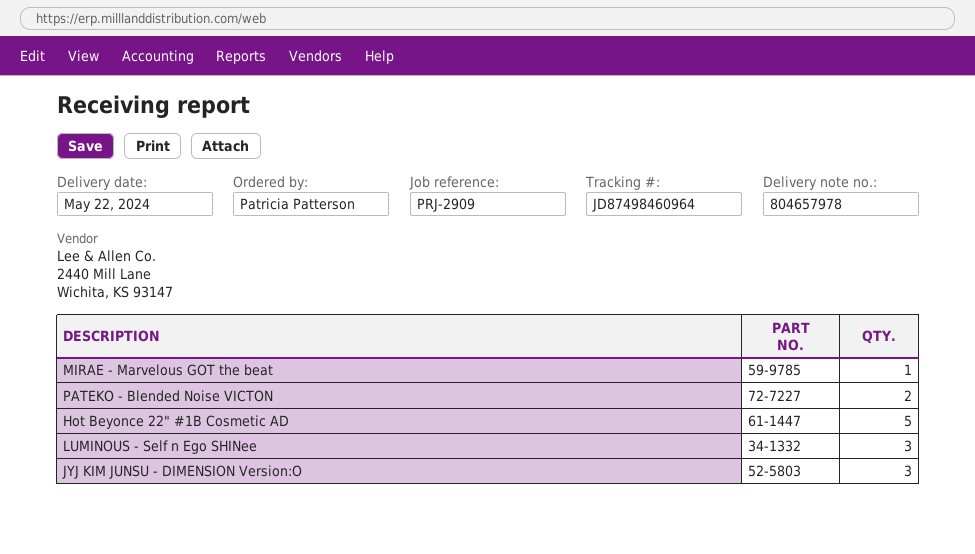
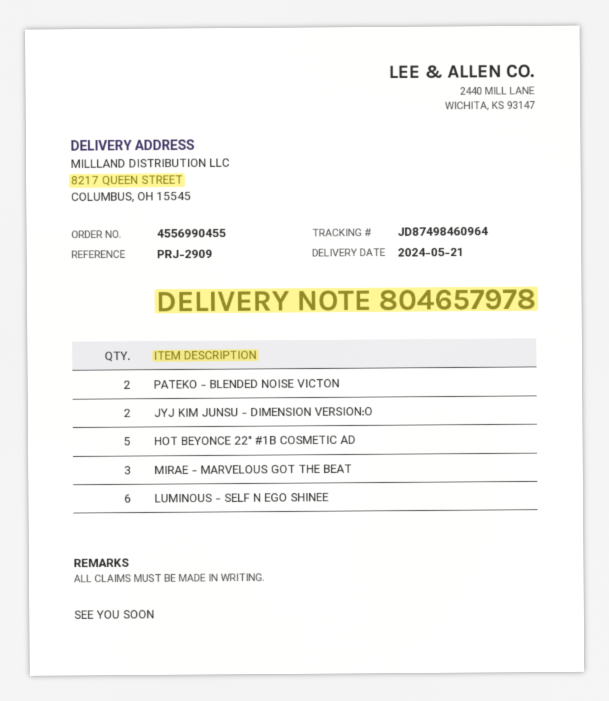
delivery date: 2024-05-22 -> 2024-05-21
MIRAE - Marvelous GOT the beat: 1 -> 3
LUMINOUS - Self n Ego SHINee: 3 -> 6
JYJ KIM JUNSU - DIMENSION Version:O: 3 -> 2

